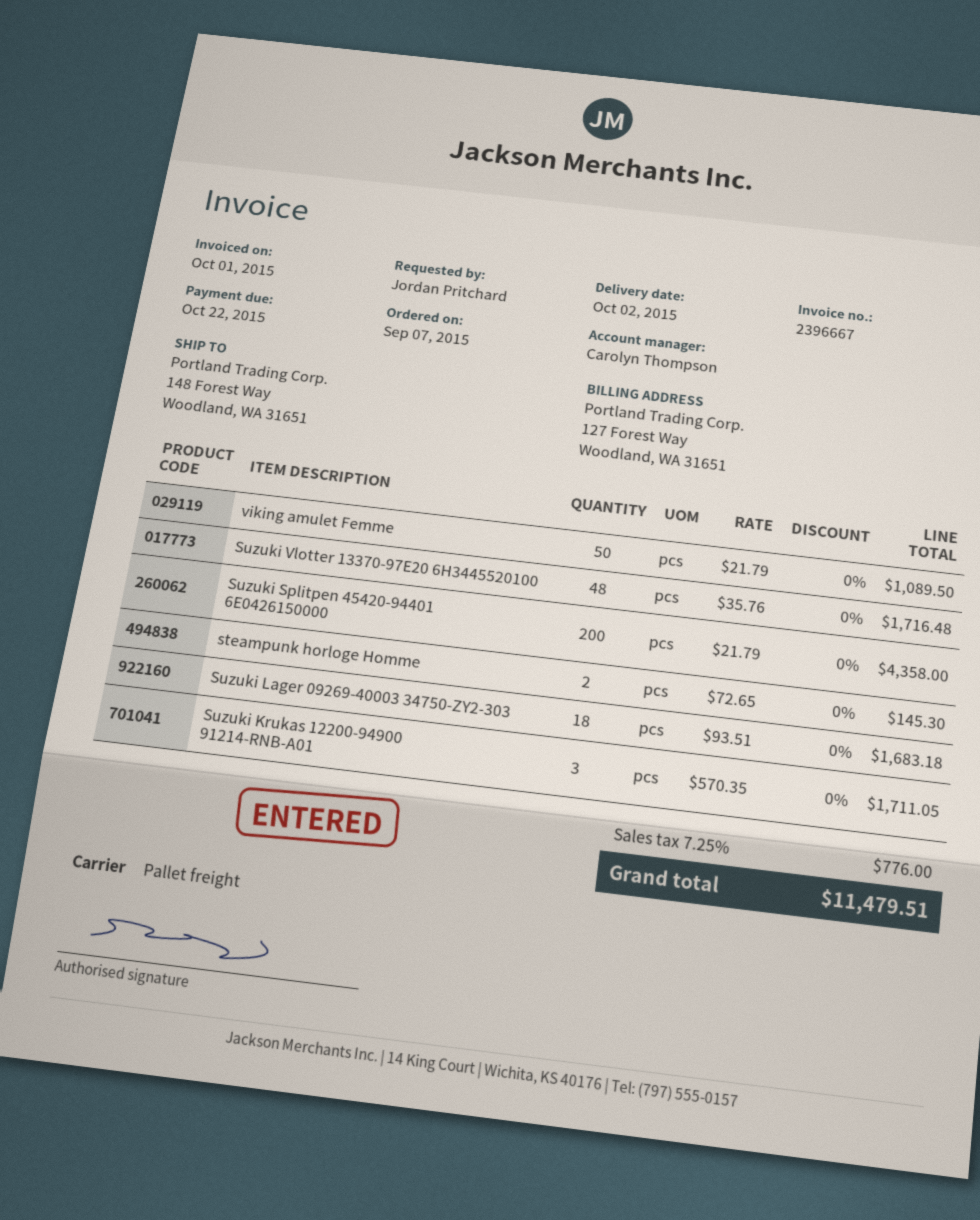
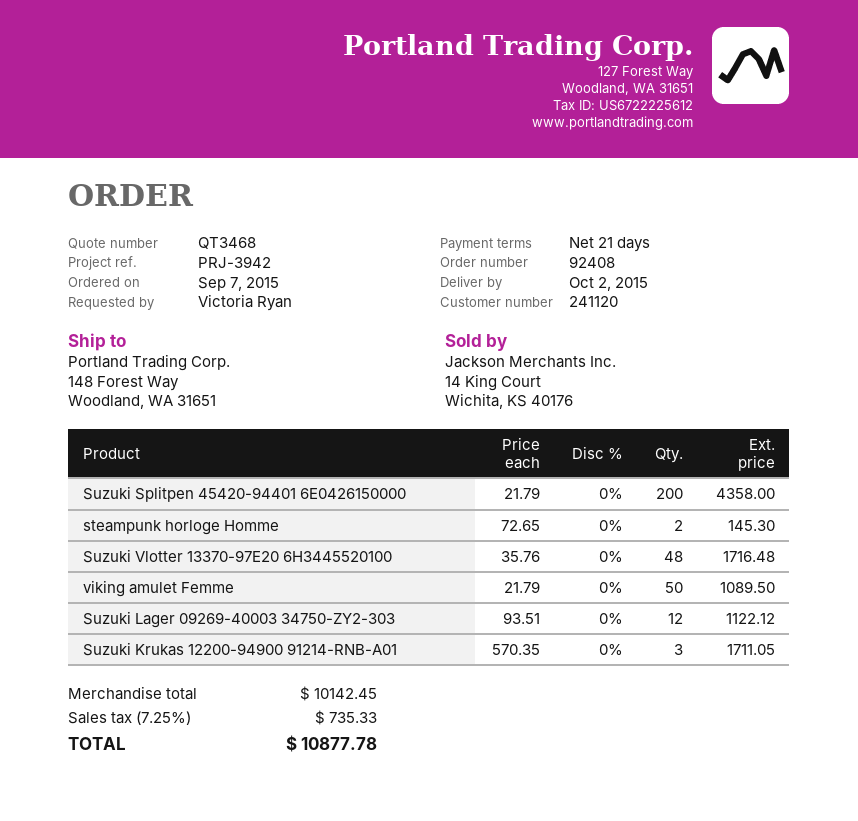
ordered by: Jordan Pritchard -> Victoria Ryan
Suzuki Lager 09269-40003 34750-ZY2-303: 18 x 93.51 = 1683.18 -> 12 x 93.51 = 1122.12
tax: 7.25% = 776.00 -> 7.25% = 735.33
total: 11479.51 -> 10877.78

